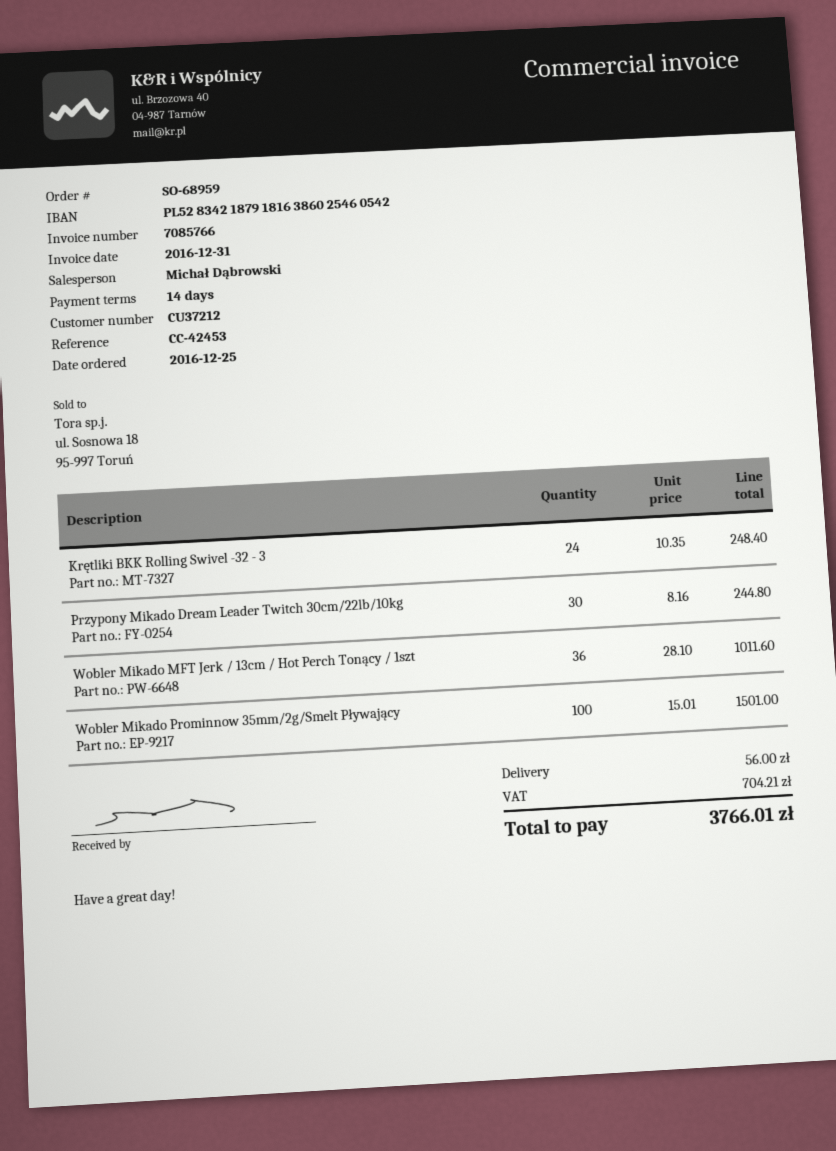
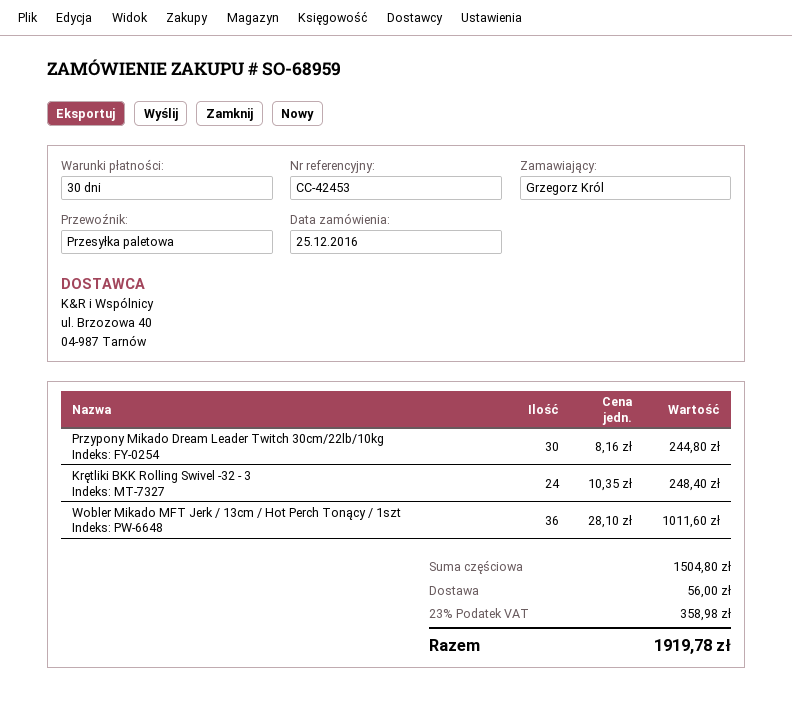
payment terms: 14 days -> 30 days
Wobler Mikado Prominnow 35mm/2g/Smelt Pływający: 100 x 15.01 = 1501.00 -> none
tax: 704.21 -> 358.98
total: 3766.01 -> 1919.78

